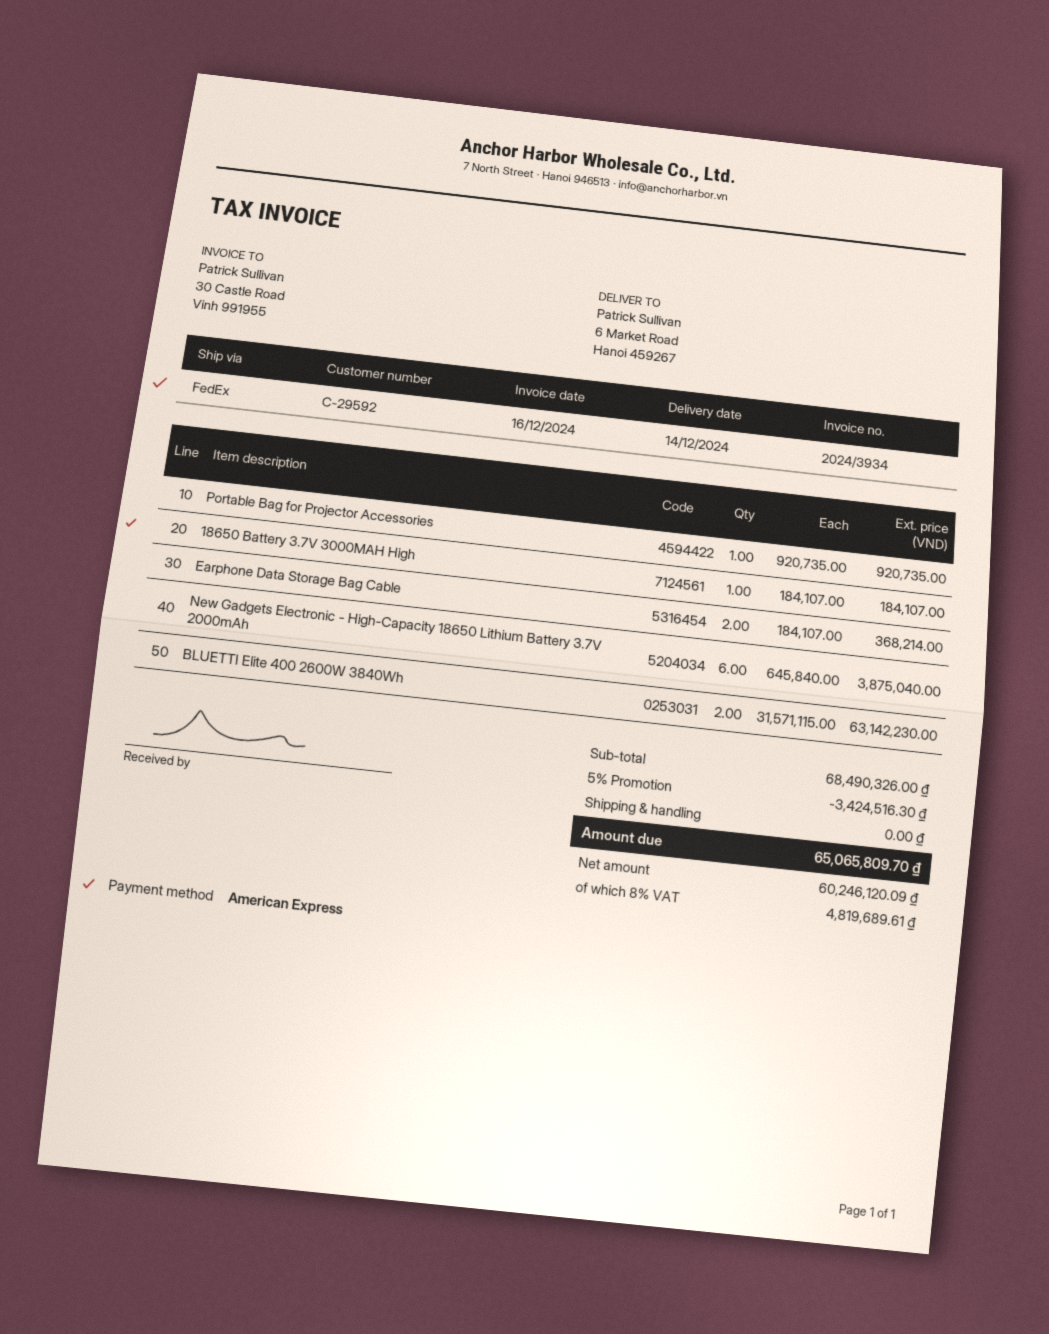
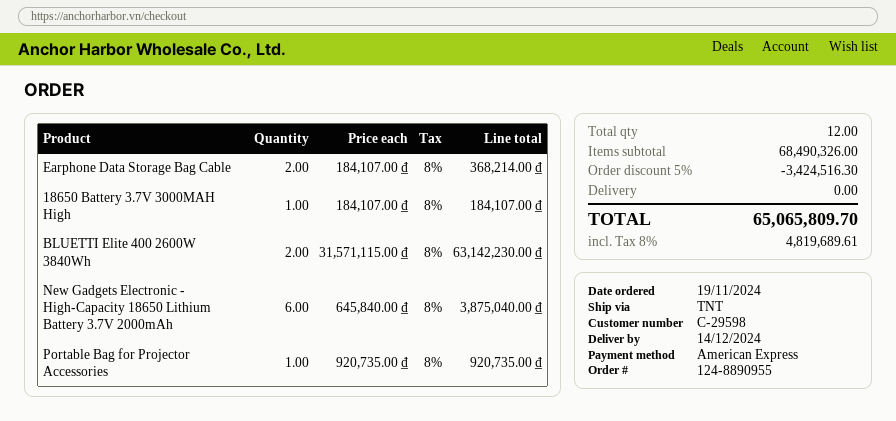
customer number: C-29592 -> C-29598
shipping method: FedEx -> TNT

